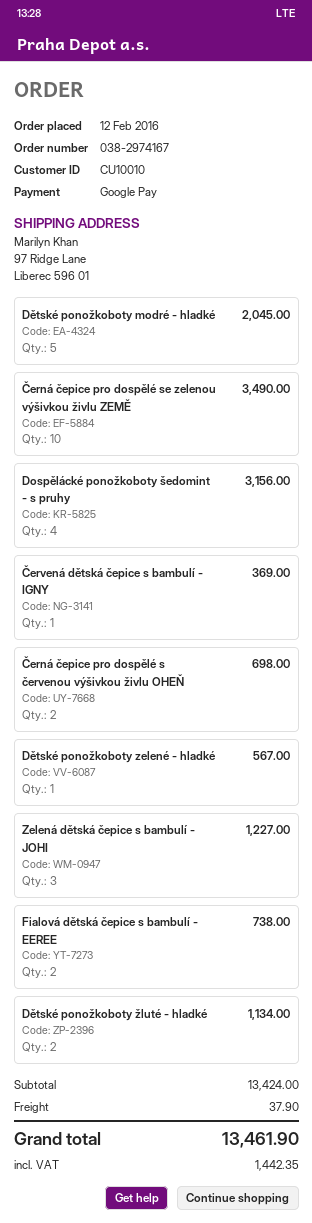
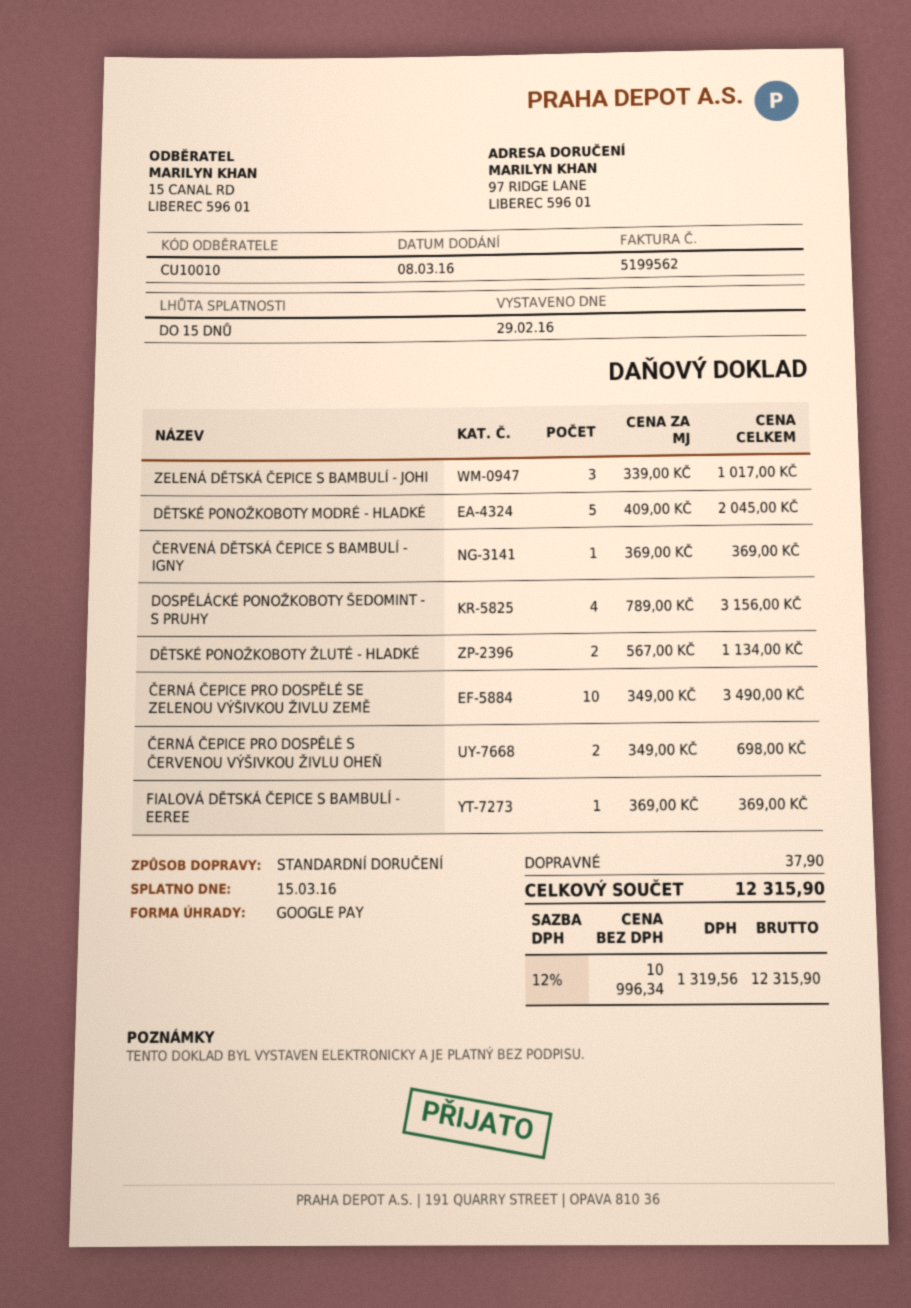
Dětské ponožkoboty zelené - hladké: 1 for 567.00 -> none
Zelená dětská čepice s bambulí - JOHI: 3 for 1227.00 -> 3 for 1017.00
Fialová dětská čepice s bambulí - EEREE: 2 for 738.00 -> 1 for 369.00
tax: 1442.35 -> 1319.56
total: 13461.90 -> 12315.90

